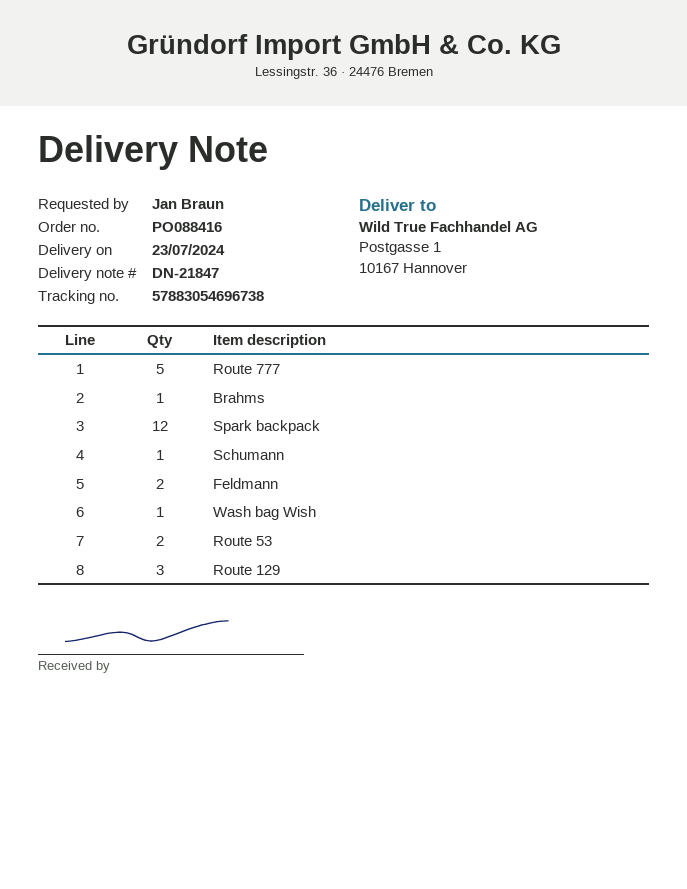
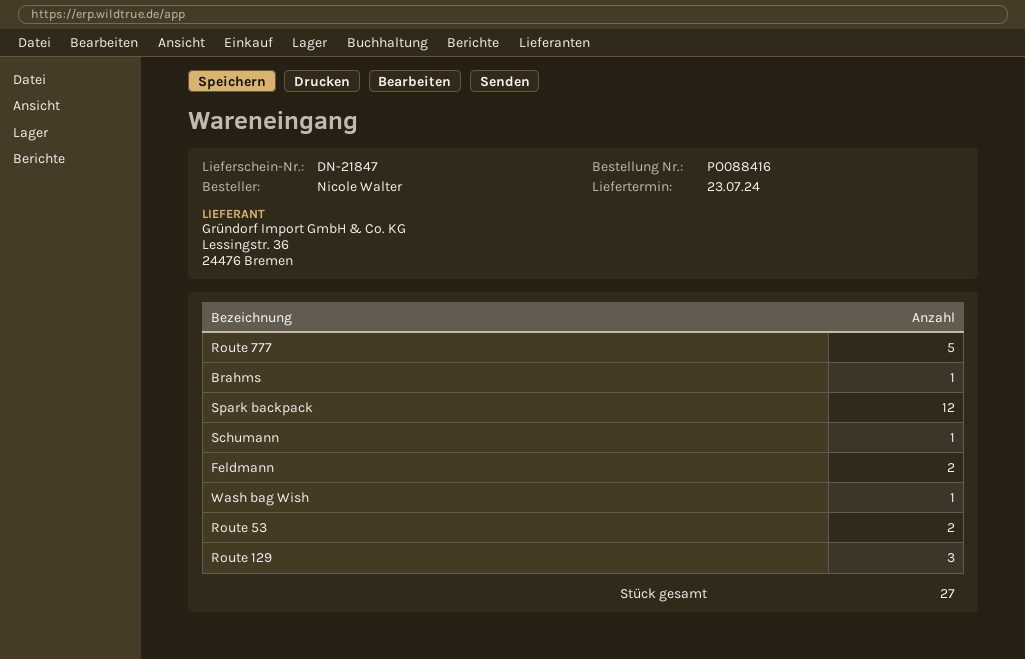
ordered by: Jan Braun -> Nicole Walter

